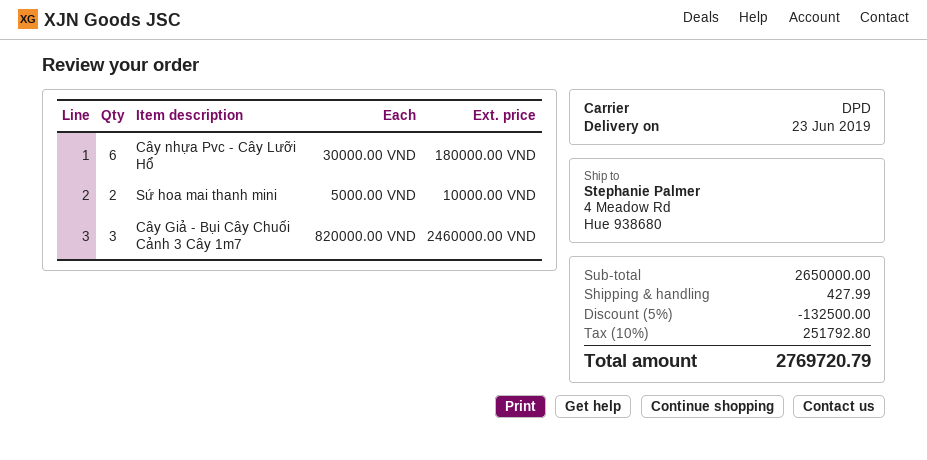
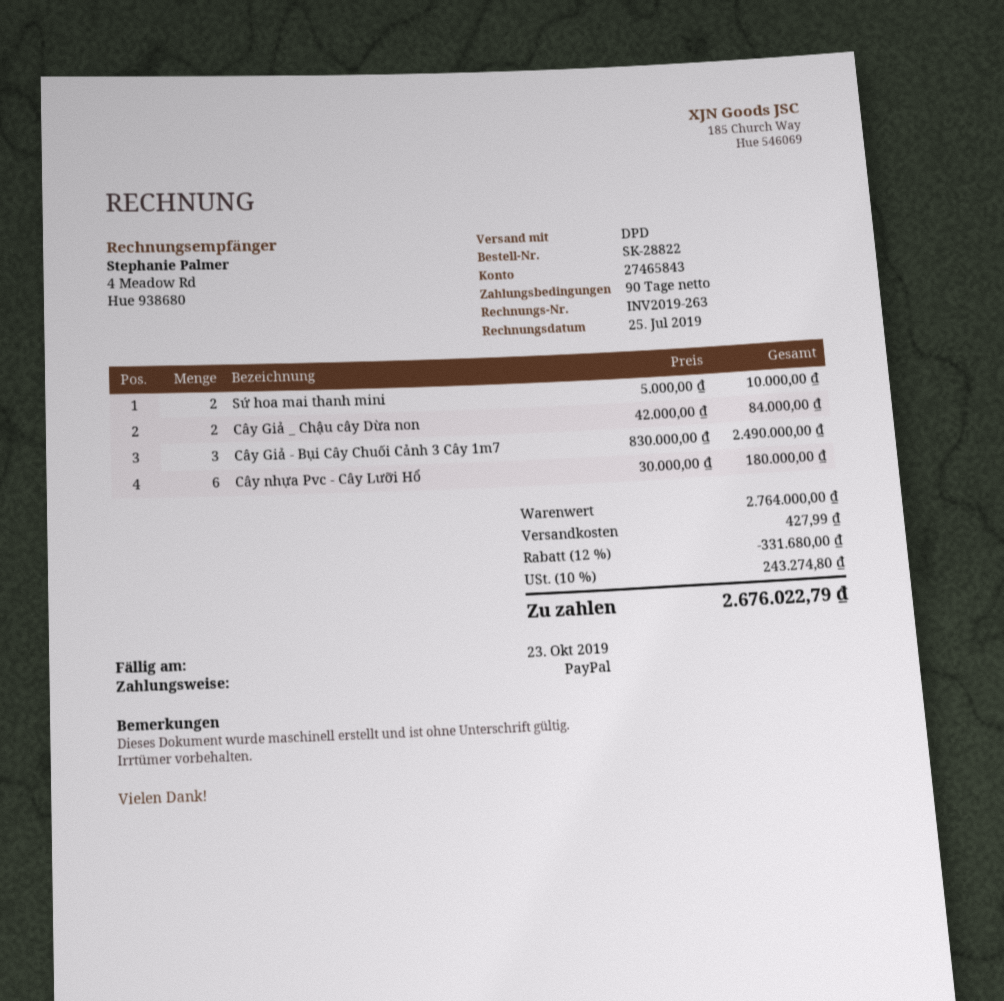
Cây Giả - Bụi Cây Chuối Cảnh 3 Cây 1m7: 3 x 820000.00 = 2460000.00 -> 3 x 830000.00 = 2490000.00
Cây Giả _ Chậu cây Dừa non: none -> 2 x 42000.00 = 84000.00
subtotal: 2650000.00 -> 2764000.00
discount: 5% = 132500.00 -> 12% = 331680.00
tax: 10% = 251792.80 -> 10% = 243274.80
total: 2769720.79 -> 2676022.79

